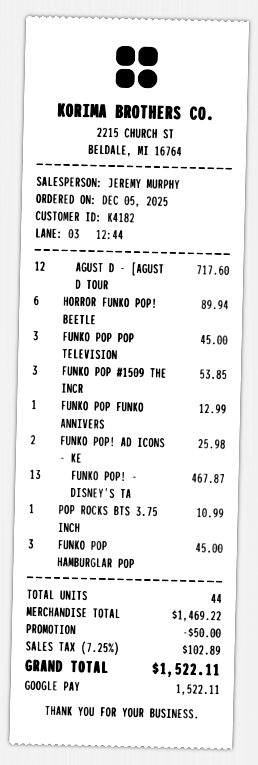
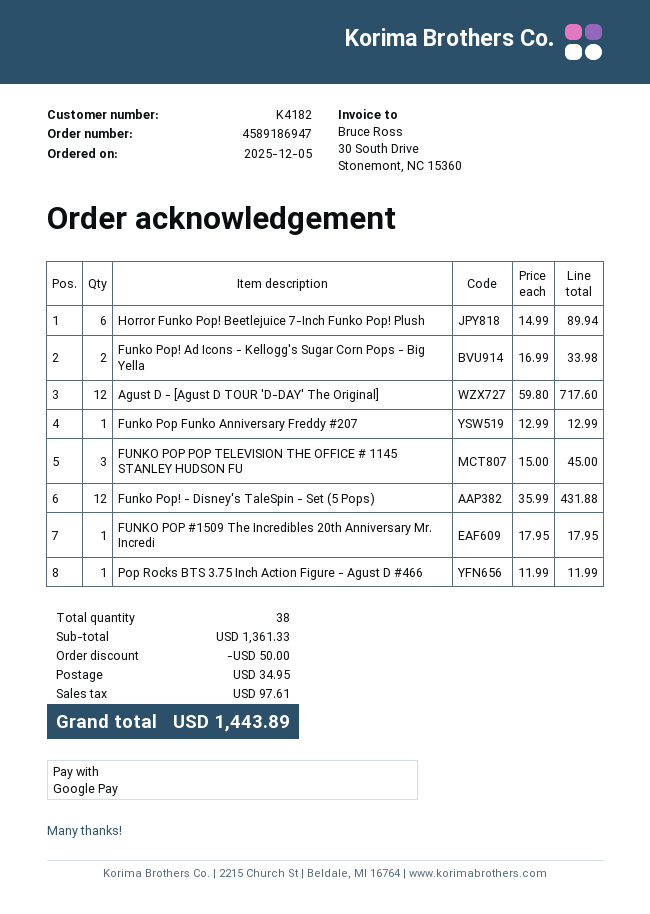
FUNKO POP #1509 THE INCR: 3 for 53.85 -> 1 for 17.95
FUNKO POP! AD ICONS - KE: 2 for 25.98 -> 2 for 33.98
FUNKO POP! - DISNEY'S TA: 13 for 467.87 -> 12 for 431.88
POP ROCKS BTS 3.75 INCH: 1 for 10.99 -> 1 for 11.99
FUNKO POP HAMBURGLAR POP: 3 for 45.00 -> none
total quantity: 44 -> 38
subtotal: 1469.22 -> 1361.33
shipping: none -> 34.95
tax: 102.89 -> 97.61
total: 1522.11 -> 1443.89

